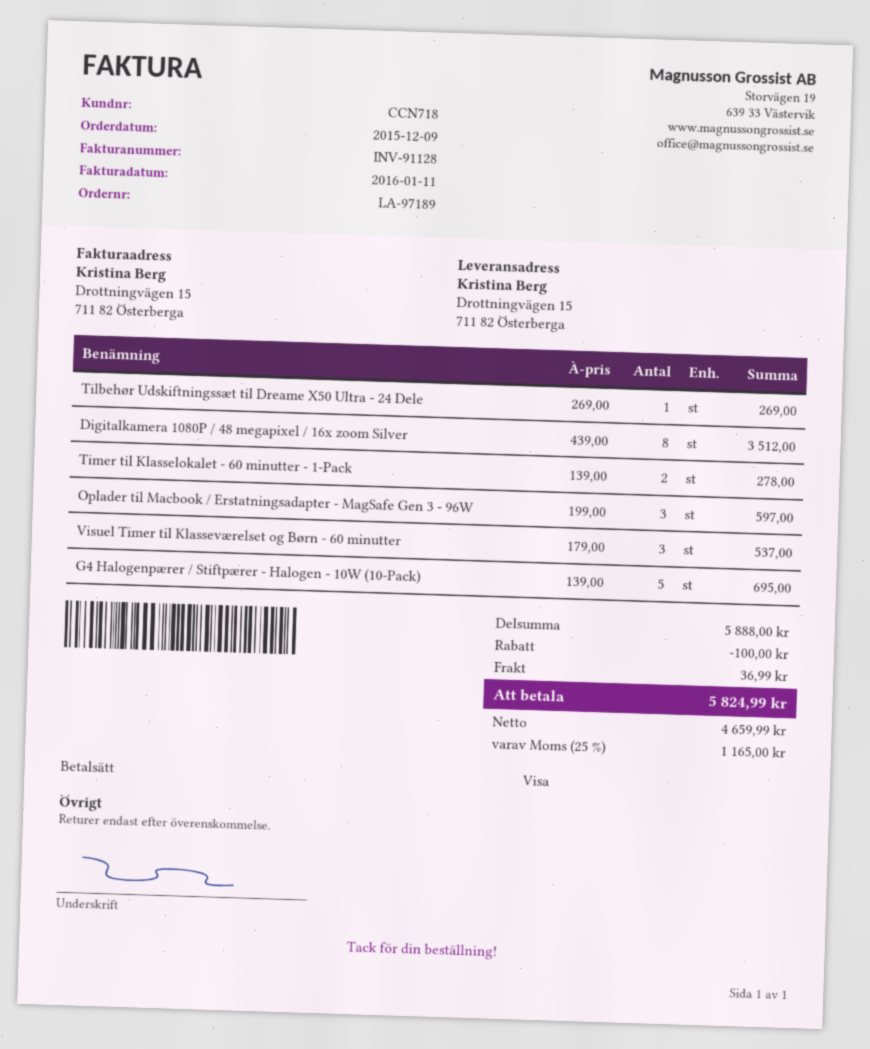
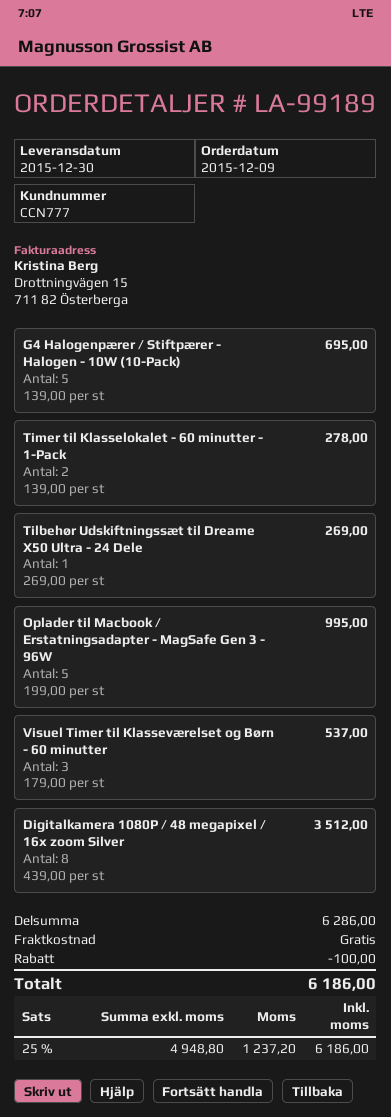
order number: LA-97189 -> LA-99189
customer number: CCN718 -> CCN777
Oplader til Macbook / Erstatningsadapter - MagSafe Gen 3 - 96W: 3 x 199.00 = 597.00 -> 5 x 199.00 = 995.00
subtotal: 5888.00 -> 6286.00
shipping: 36.99 -> 0.00
net: 4659.99 -> 4948.80
tax: 25% = 1165.00 -> 25% = 1237.20
total: 5824.99 -> 6186.00

